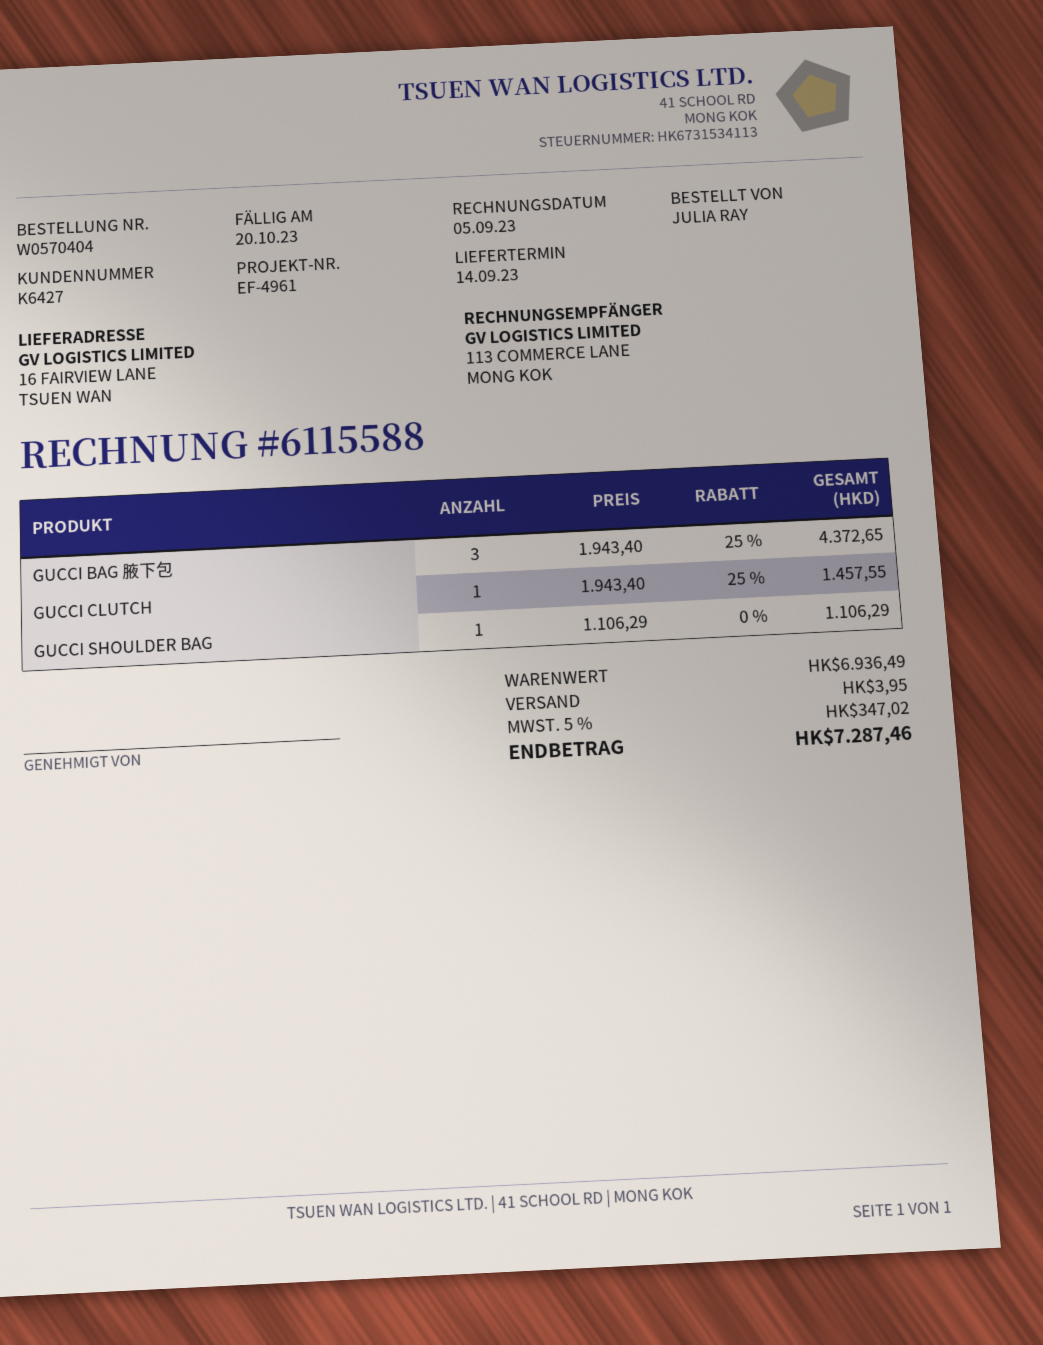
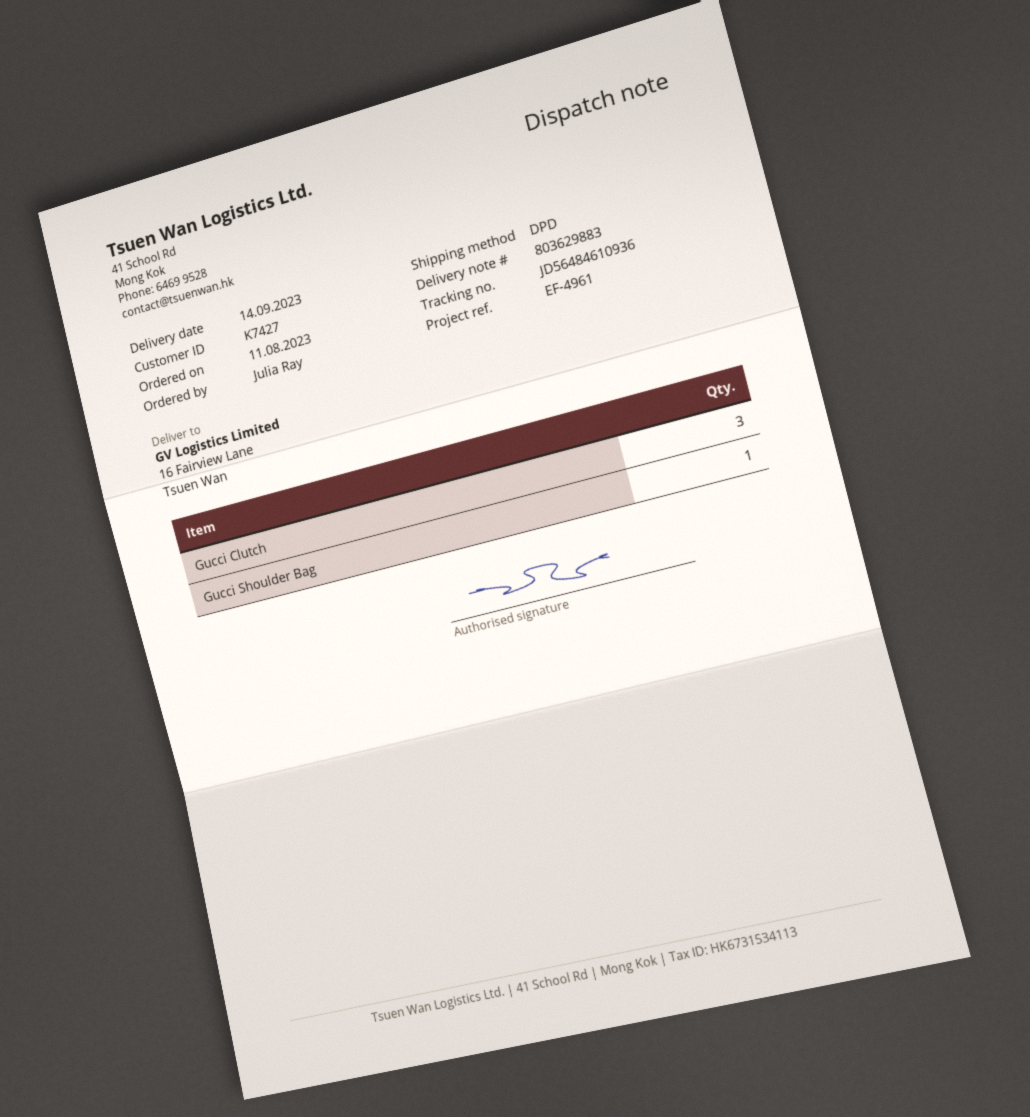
customer number: K6427 -> K7427
GUCCI BAG 腋下包: 3 -> none
GUCCI CLUTCH: 1 -> 3

